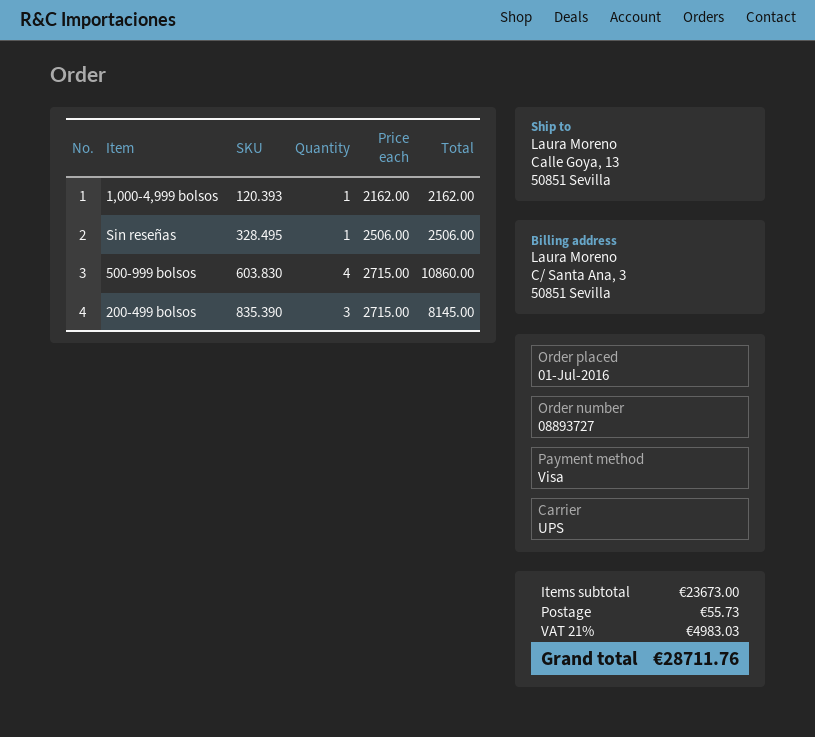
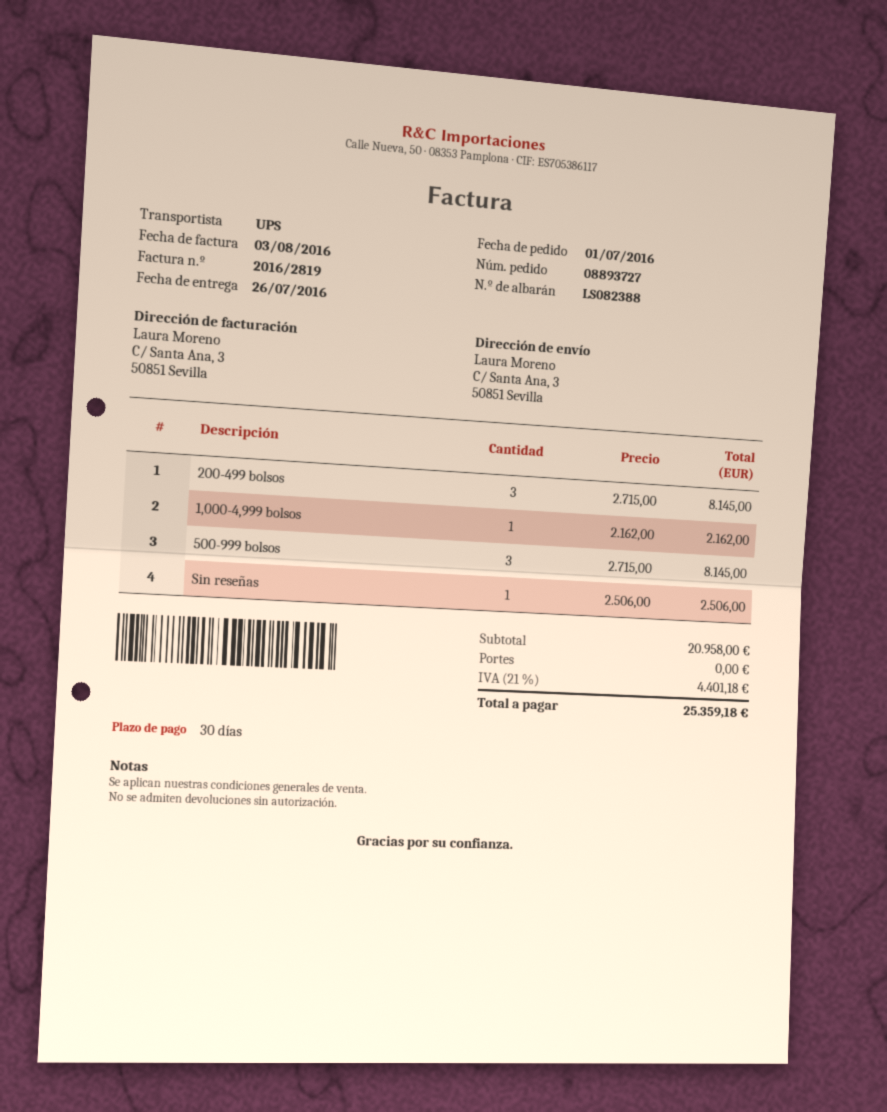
ship to: Calle Goya, 13, 50851 Sevilla -> C/ Santa Ana, 3, 50851 Sevilla
500-999 bolsos: 4 x 2715.00 = 10860.00 -> 3 x 2715.00 = 8145.00
subtotal: 23673.00 -> 20958.00
shipping: 55.73 -> 0.00
tax: 21% = 4983.03 -> 21% = 4401.18
total: 28711.76 -> 25359.18

